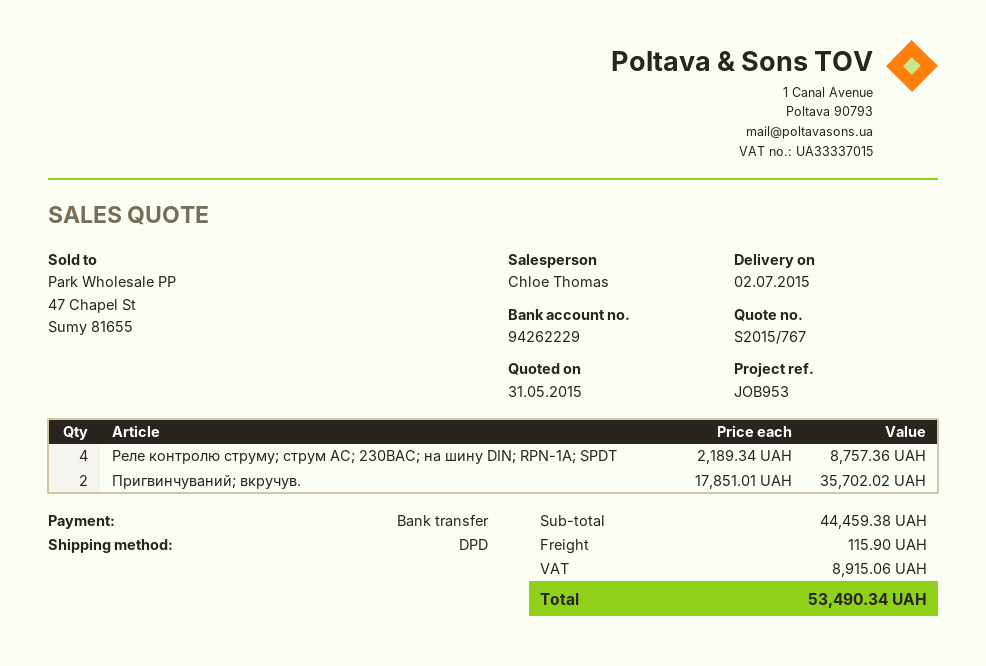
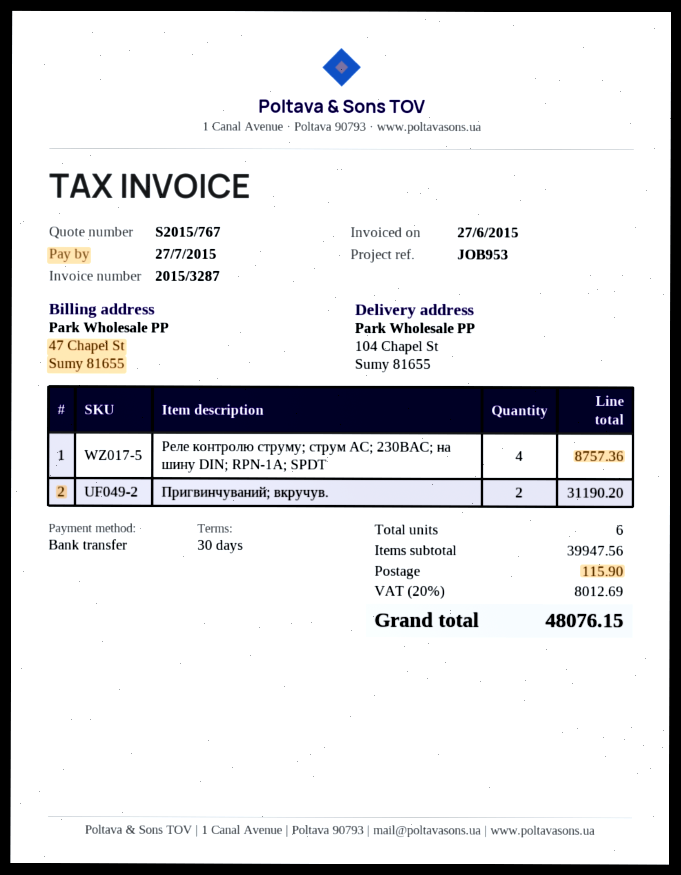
Пригвинчуваний; вкручув.: 2 for 35702.02 -> 2 for 31190.20
subtotal: 44459.38 -> 39947.56
tax: 8915.06 -> 8012.69
total: 53490.34 -> 48076.15

